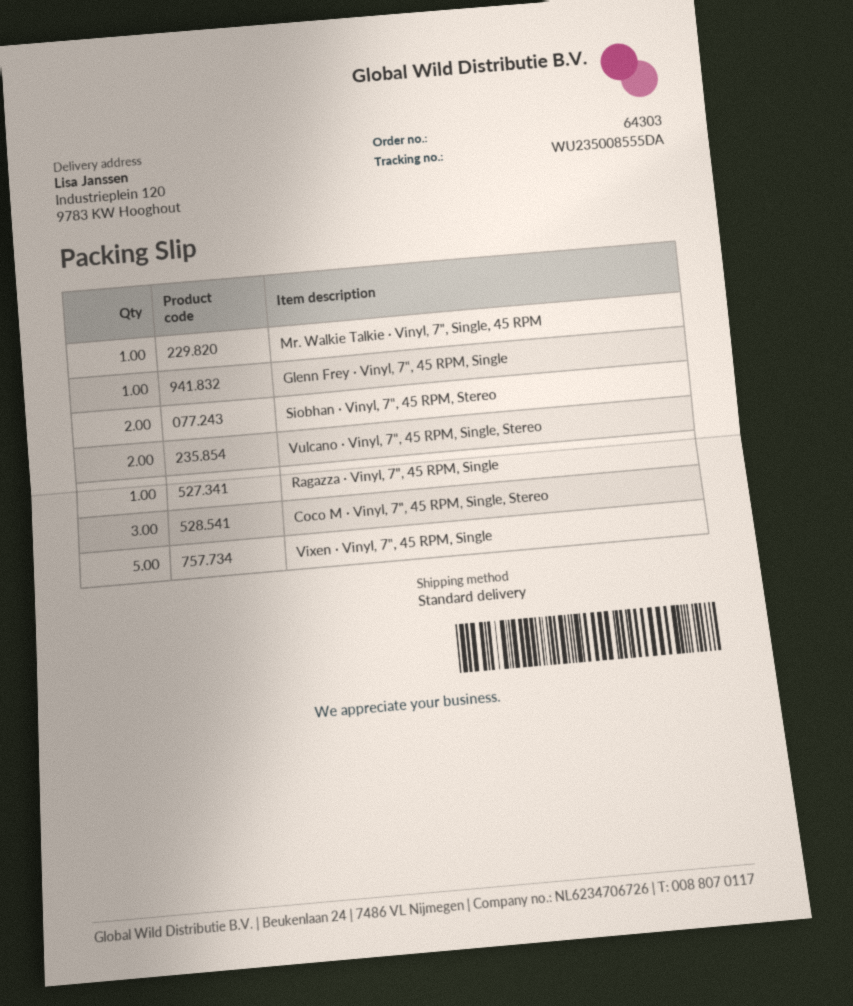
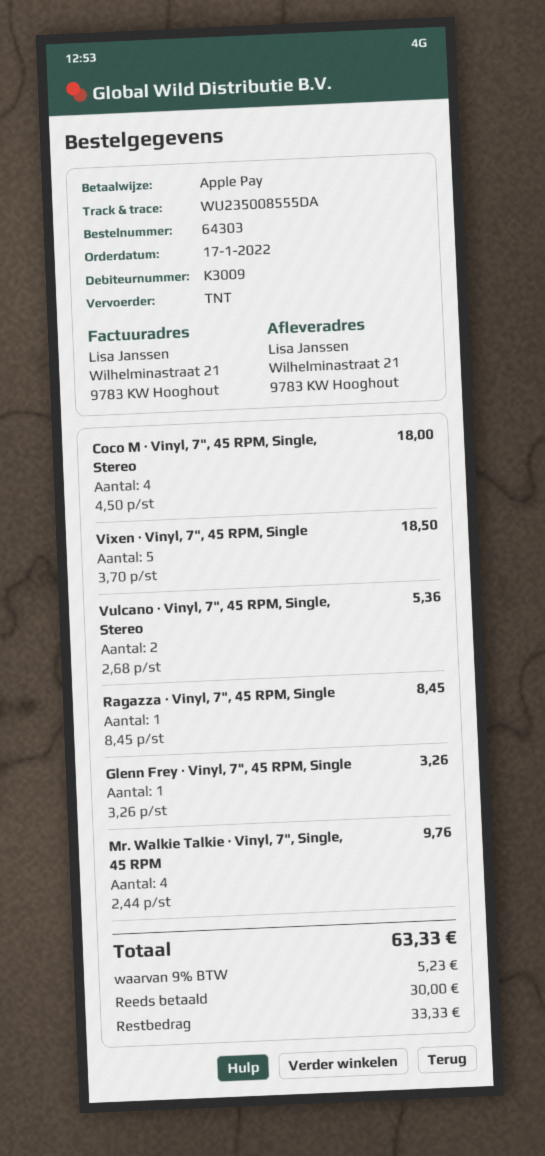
shipping method: standard -> TNT
ship to: Industrieplein 120, 9783 KW Hooghout -> Wilhelminastraat 21, 9783 KW Hooghout
Mr. Walkie Talkie · Vinyl, 7", Single, 45 RPM: 1 -> 4
Siobhan · Vinyl, 7", 45 RPM, Stereo: 2 -> none
Coco M · Vinyl, 7", 45 RPM, Single, Stereo: 3 -> 4

